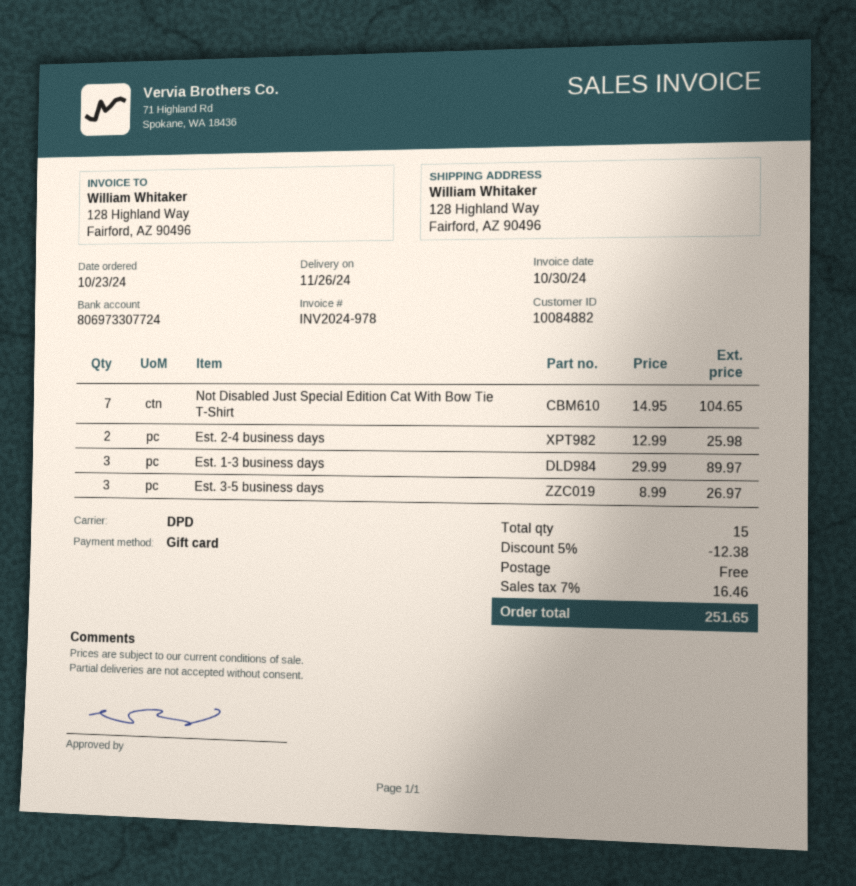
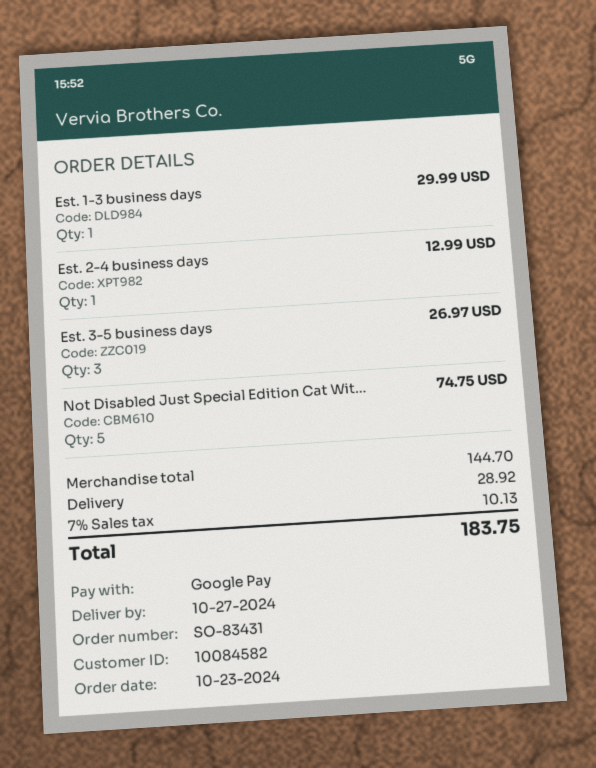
delivery date: 2024-11-26 -> 2024-10-27
customer number: 10084882 -> 10084582
payment method: gift card -> Google Pay
Not Disabled Just Special Edition Cat With Bow Tie T-Shirt: 7 for 104.65 -> 5 for 74.75
Est. 2-4 business days: 2 for 25.98 -> 1 for 12.99
Est. 1-3 business days: 3 for 89.97 -> 1 for 29.99
discount: 5% = 12.38 -> none
shipping: 0.00 -> 28.92
tax: 7% = 16.46 -> 7% = 10.13
total: 251.65 -> 183.75

